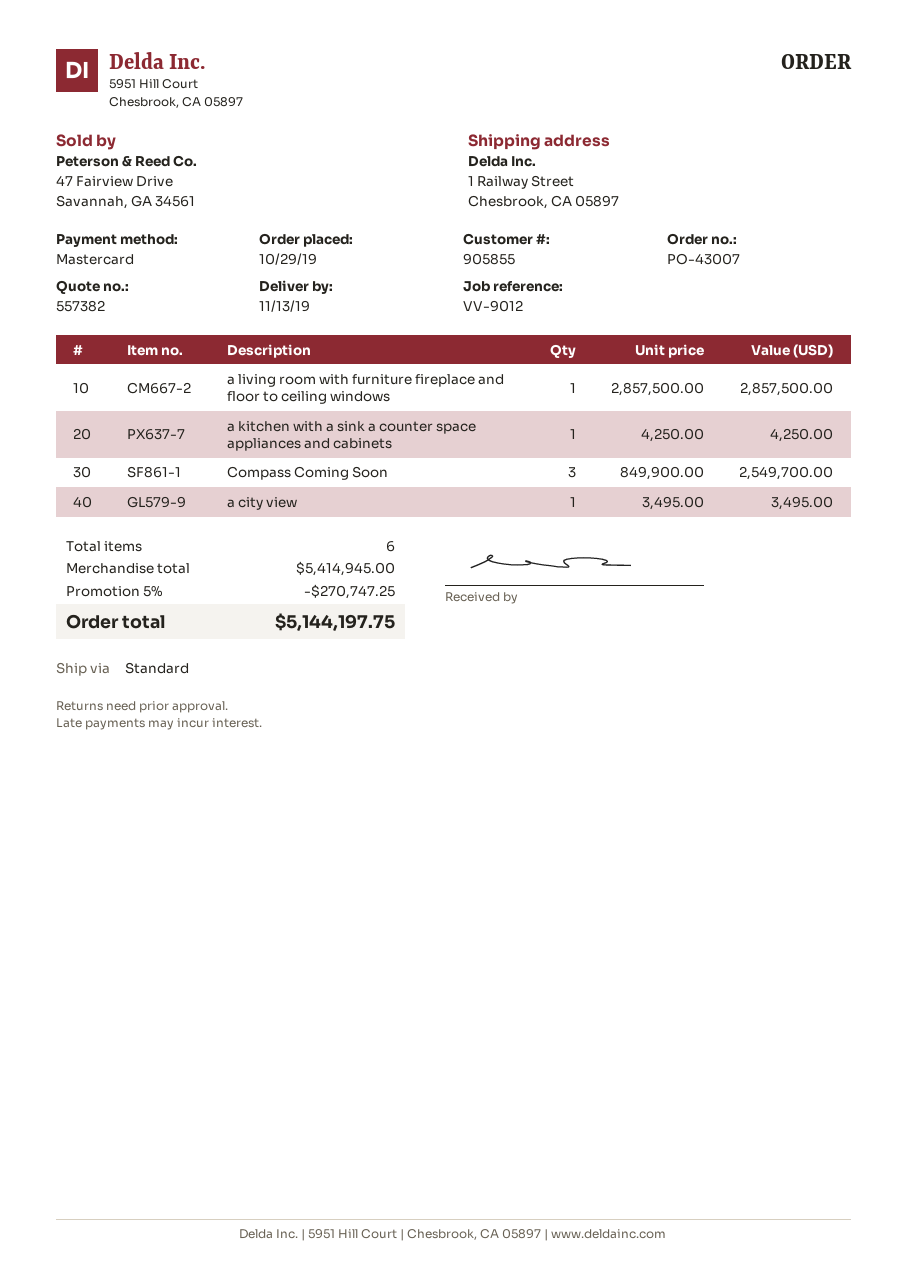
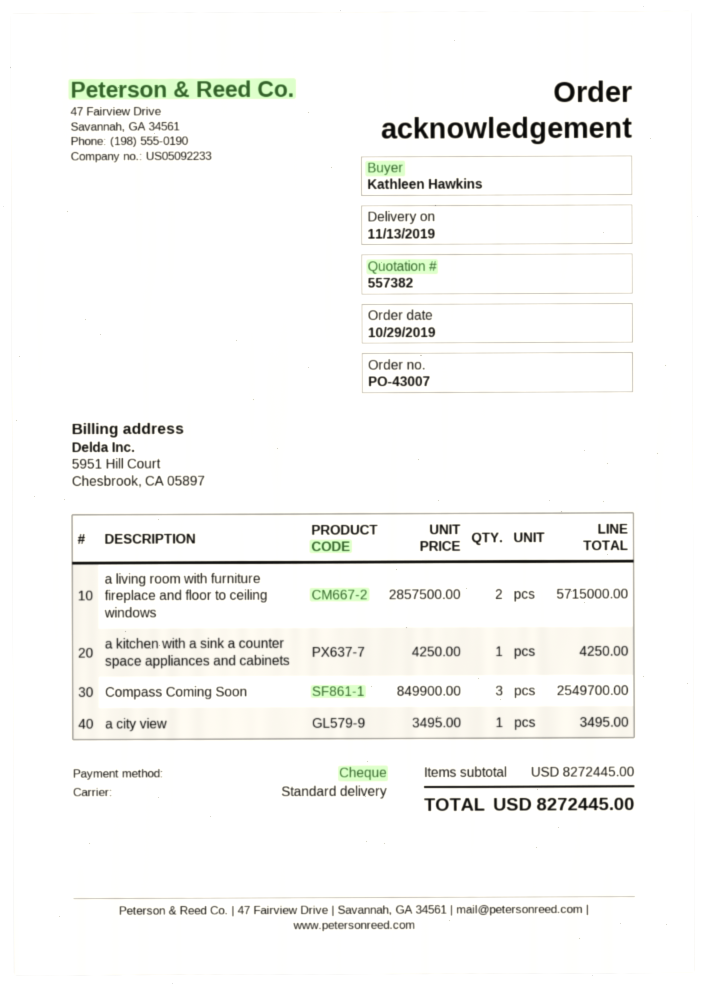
payment method: Mastercard -> cheque
a living room with furniture fireplace and floor to ceiling windows: 1 x 2857500.00 = 2857500.00 -> 2 x 2857500.00 = 5715000.00
subtotal: 5414945.00 -> 8272445.00
discount: 5% = 270747.25 -> none
total: 5144197.75 -> 8272445.00

